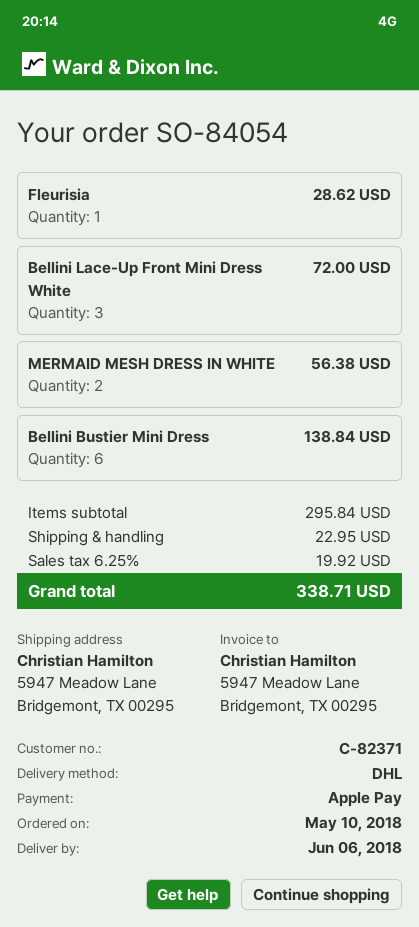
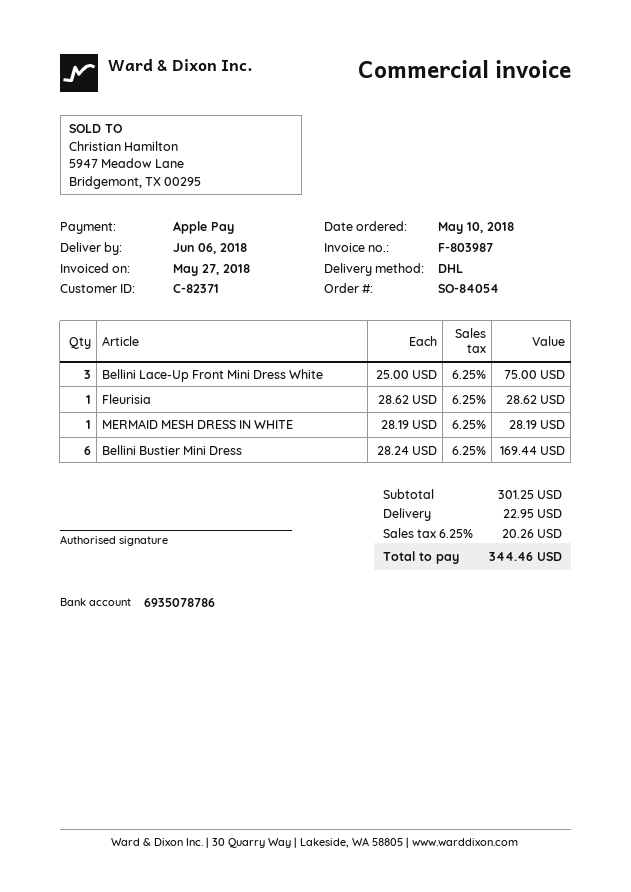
Bellini Lace-Up Front Mini Dress White: 3 for 72.00 -> 3 for 75.00
MERMAID MESH DRESS IN WHITE: 2 for 56.38 -> 1 for 28.19
Bellini Bustier Mini Dress: 6 for 138.84 -> 6 for 169.44
subtotal: 295.84 -> 301.25
tax: 6.25% = 19.92 -> 6.25% = 20.26
total: 338.71 -> 344.46

